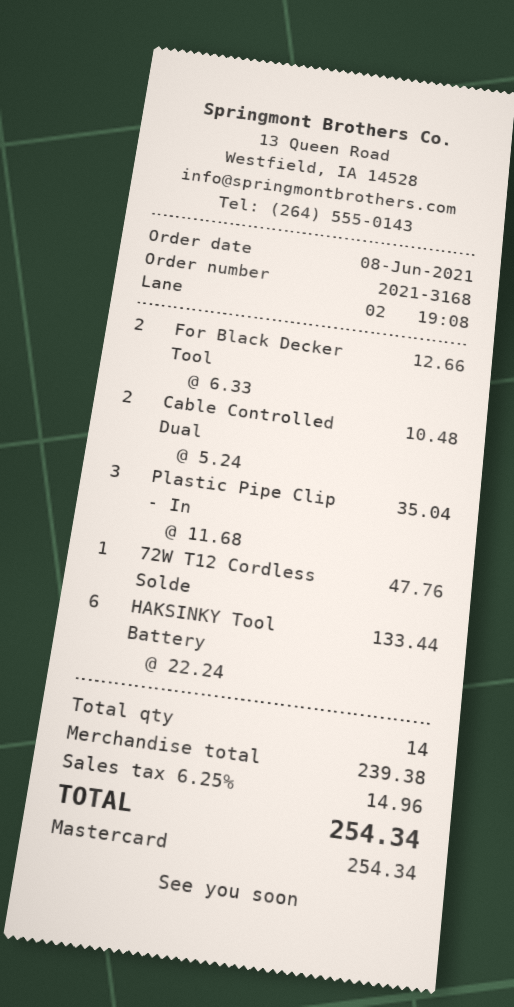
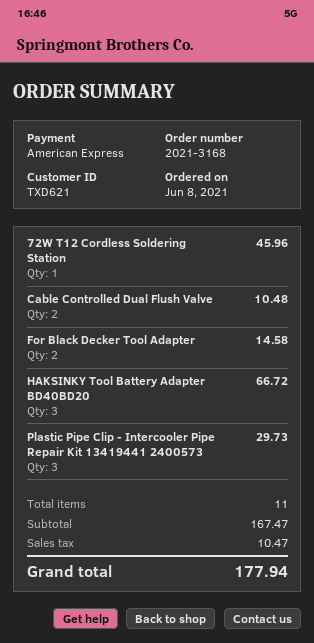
payment method: Mastercard -> American Express
For Black Decker Tool: 2 for 12.66 -> 2 for 14.58
Plastic Pipe Clip - In: 3 for 35.04 -> 3 for 29.73
72W T12 Cordless Solde: 1 for 47.76 -> 1 for 45.96
HAKSINKY Tool Battery: 6 for 133.44 -> 3 for 66.72
total quantity: 14 -> 11
subtotal: 239.38 -> 167.47
tax: 14.96 -> 10.47
total: 254.34 -> 177.94

